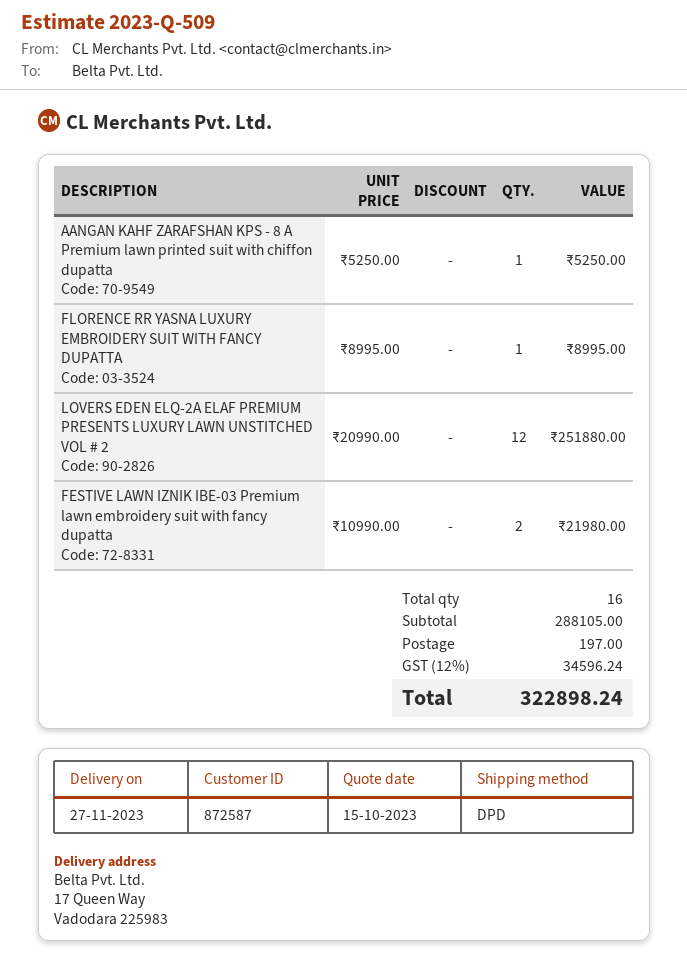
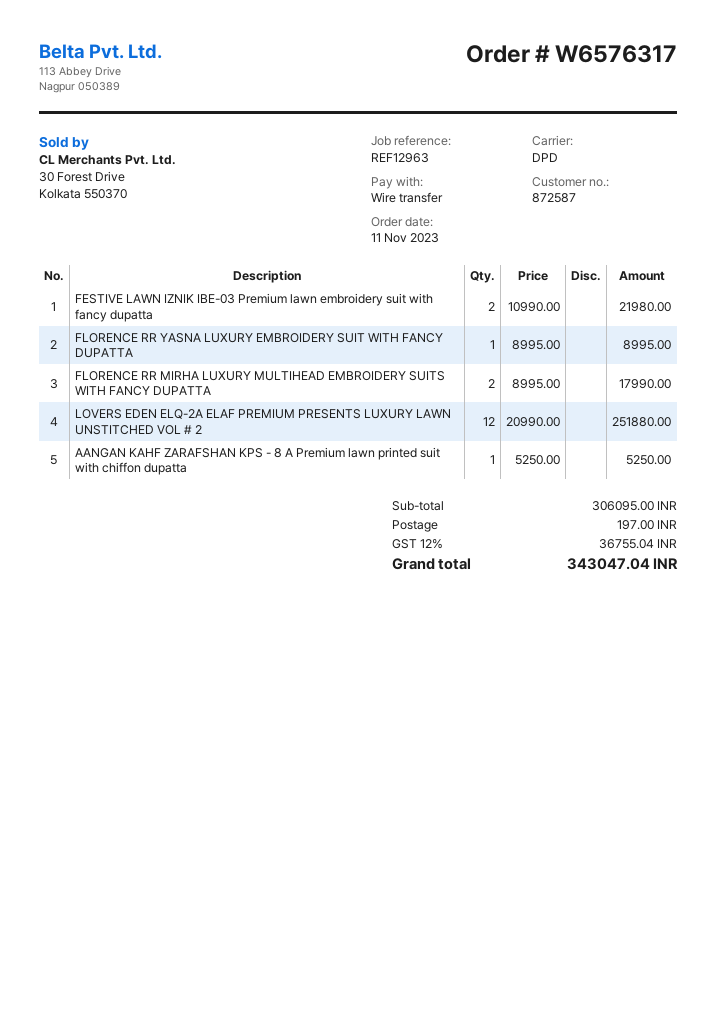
FLORENCE RR MIRHA LUXURY MULTIHEAD EMBROIDERY SUITS WITH FANCY DUPATTA: none -> 2 x 8995.00 = 17990.00
subtotal: 288105.00 -> 306095.00
tax: 12% = 34596.24 -> 12% = 36755.04
total: 322898.24 -> 343047.04

